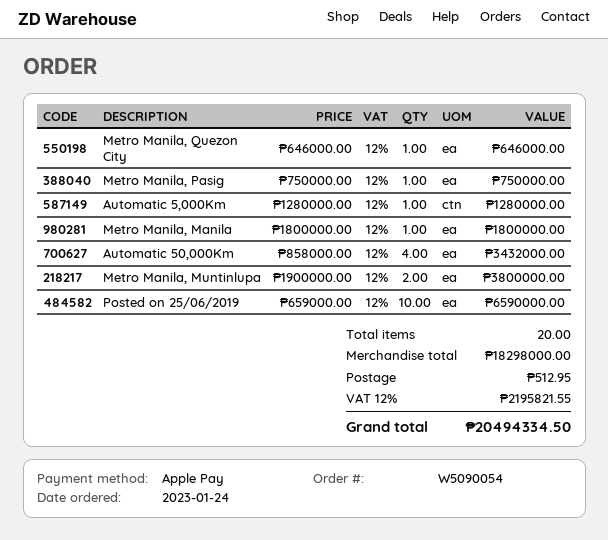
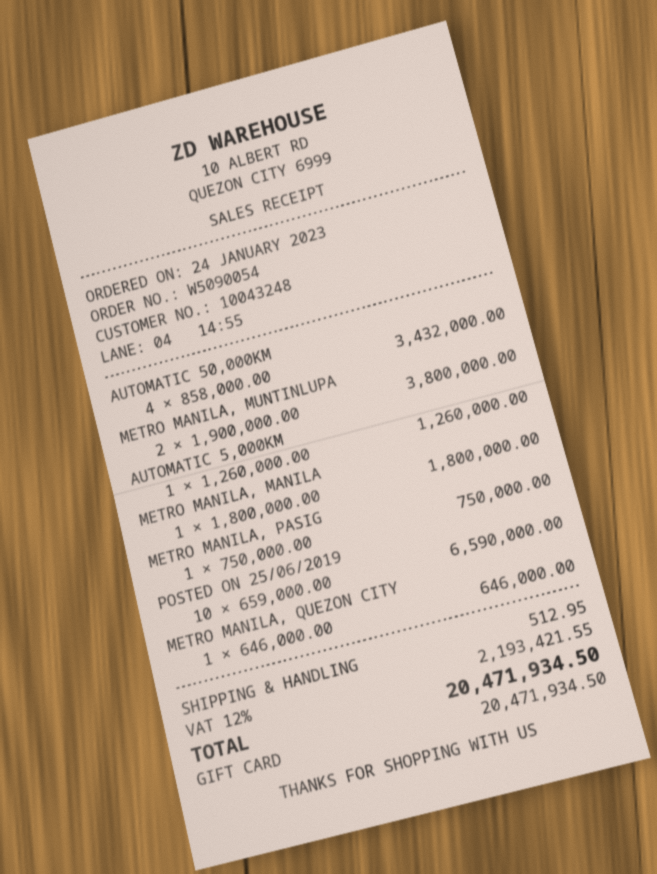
payment method: Apple Pay -> gift card
Automatic 5,000Km: 1 x 1280000.00 = 1280000.00 -> 1 x 1260000.00 = 1260000.00
tax: 12% = 2195821.55 -> 12% = 2193421.55
total: 20494334.50 -> 20471934.50

